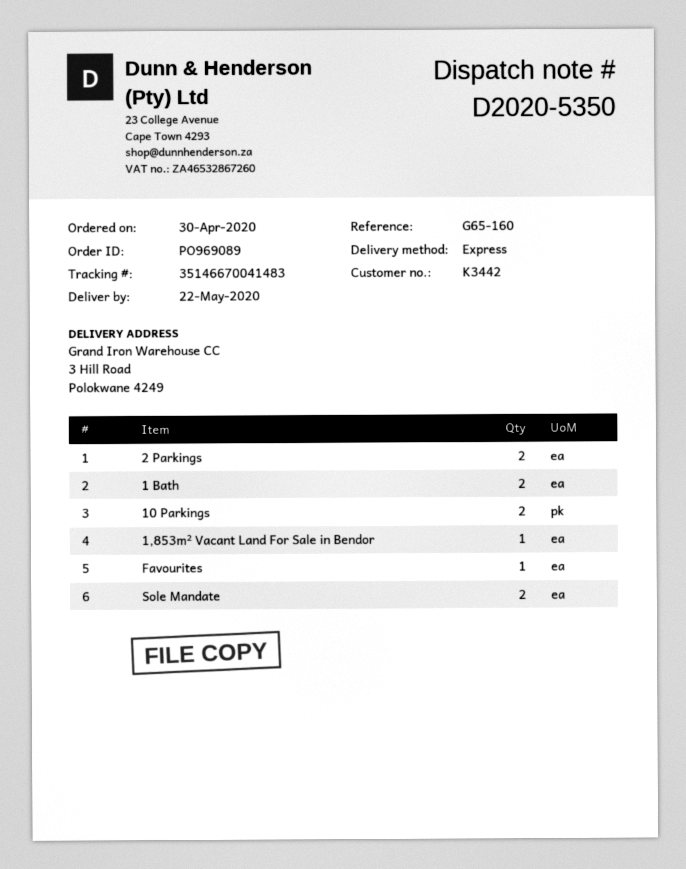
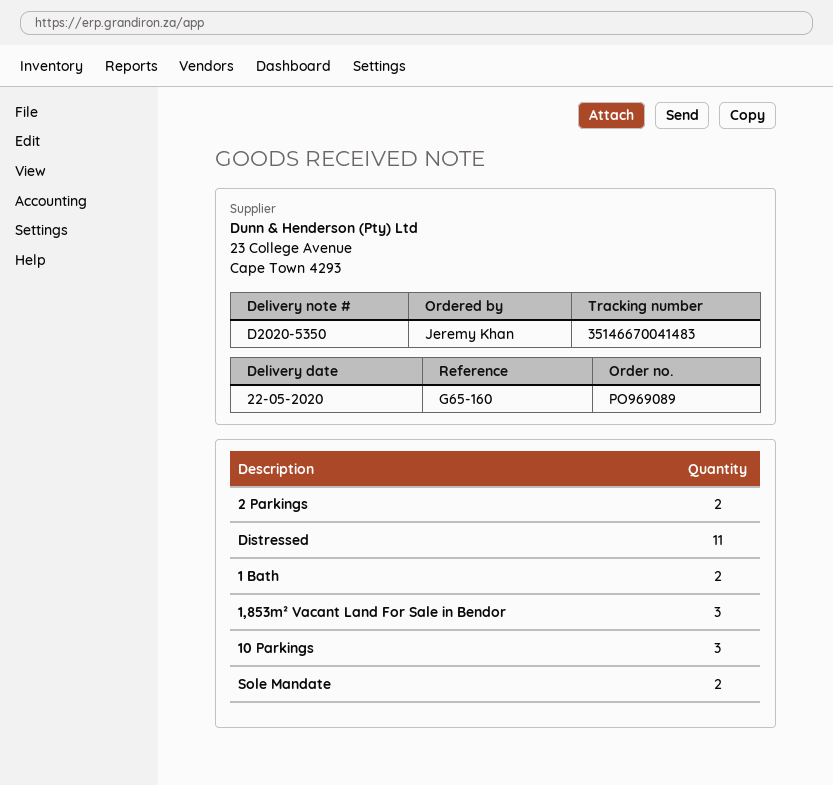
10 Parkings: 2 -> 3
1,853m² Vacant Land For Sale in Bendor: 1 -> 3
Favourites: 1 -> none
Distressed: none -> 11

